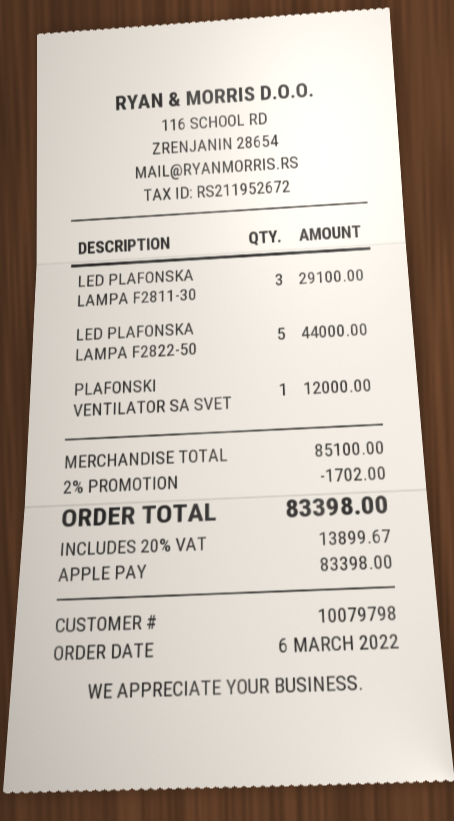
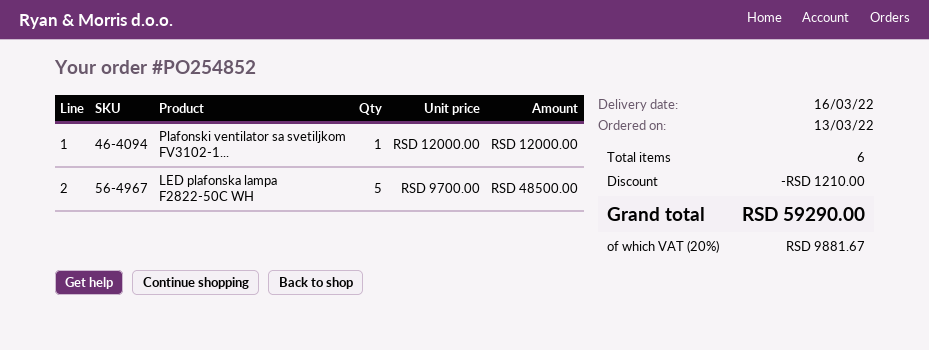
order date: 2022-03-06 -> 2022-03-13
LED PLAFONSKA LAMPA F2811-30: 3 for 29100.00 -> none
LED PLAFONSKA LAMPA F2822-50: 5 for 44000.00 -> 5 for 48500.00
discount: 1702.00 -> 1210.00
tax: 20% = 13899.67 -> 20% = 9881.67
total: 83398.00 -> 59290.00

